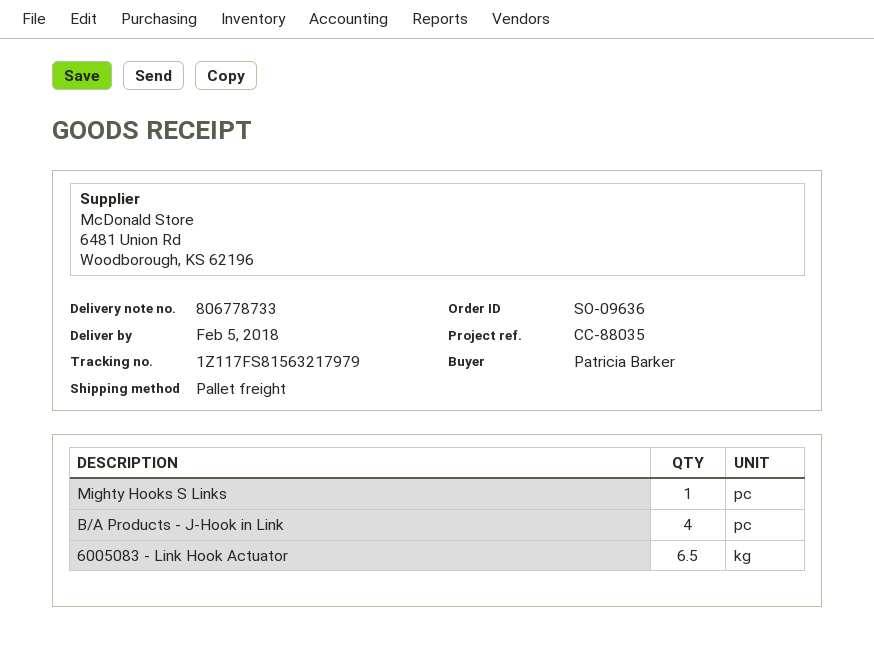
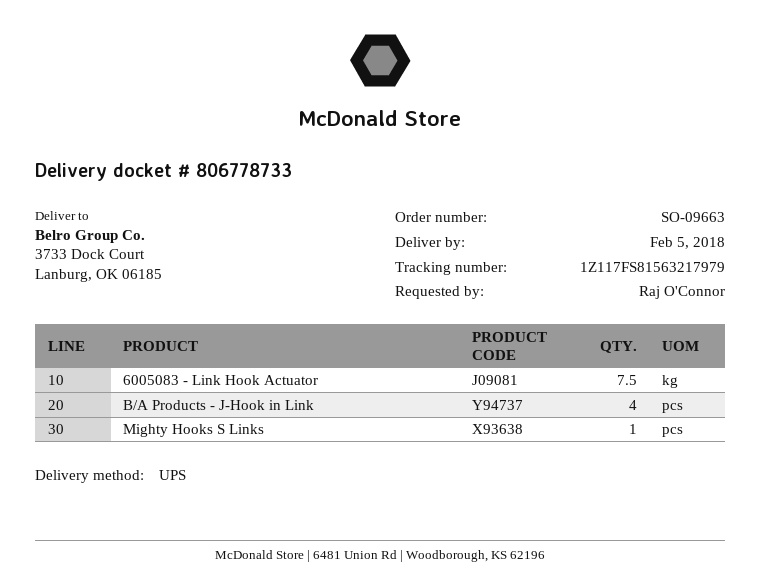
order number: SO-09636 -> SO-09663
ordered by: Patricia Barker -> Raj O'Connor
shipping method: pallet freight -> UPS
6005083 - Link Hook Actuator: 6.5 -> 7.5

